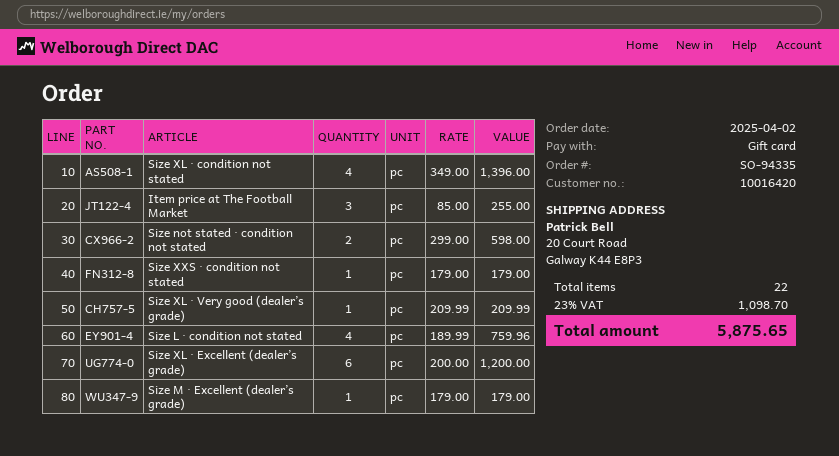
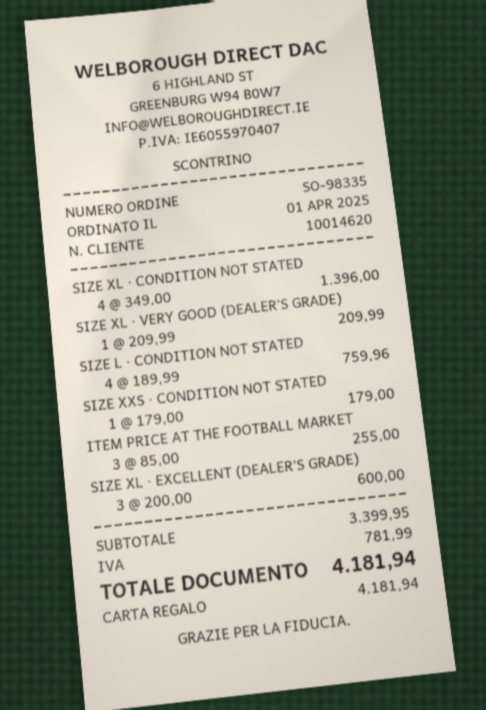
order number: SO-94335 -> SO-98335
order date: 2025-04-02 -> 2025-04-01
customer number: 10016420 -> 10014620
Size not stated · condition not stated: 2 x 299.00 = 598.00 -> none
Size XL · Excellent (dealer’s grade): 6 x 200.00 = 1200.00 -> 3 x 200.00 = 600.00
Size M · Excellent (dealer’s grade): 1 x 179.00 = 179.00 -> none
tax: 1098.70 -> 781.99
total: 5875.65 -> 4181.94

